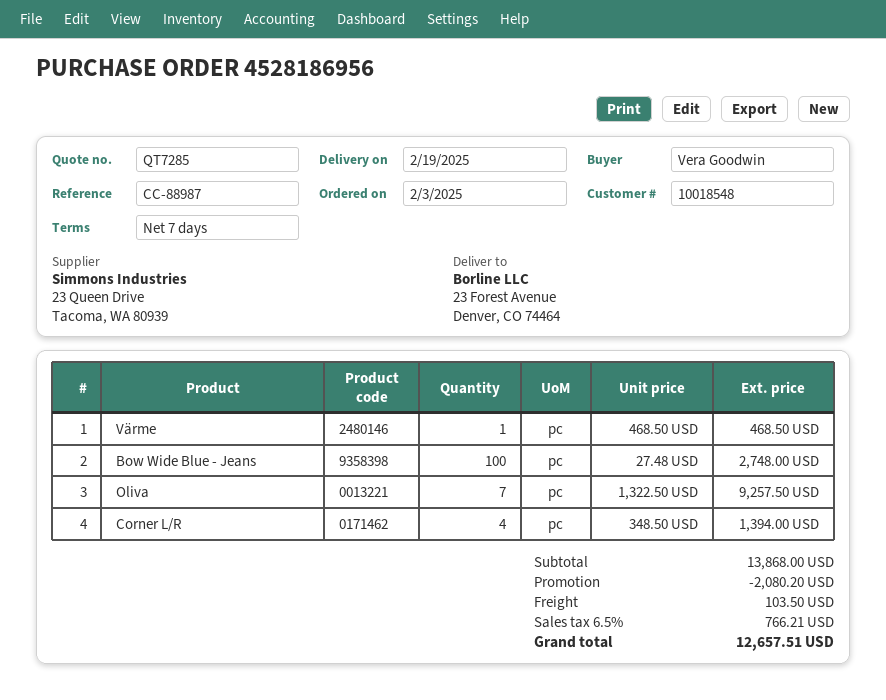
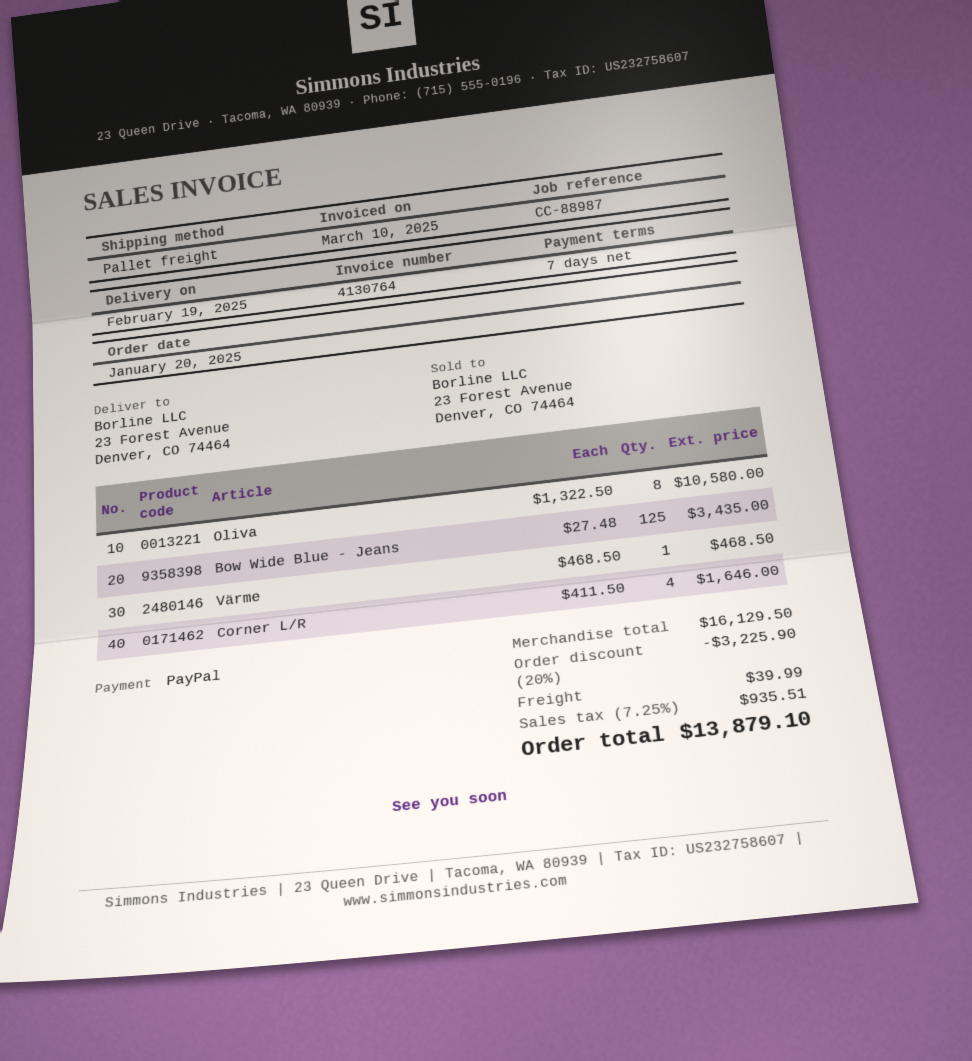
order date: 2025-02-03 -> 2025-01-20
Bow Wide Blue - Jeans: 100 x 27.48 = 2748.00 -> 125 x 27.48 = 3435.00
Oliva: 7 x 1322.50 = 9257.50 -> 8 x 1322.50 = 10580.00
Corner L/R: 4 x 348.50 = 1394.00 -> 4 x 411.50 = 1646.00
subtotal: 13868.00 -> 16129.50
discount: 2080.20 -> 3225.90
shipping: 103.50 -> 39.99
tax: 6.5% = 766.21 -> 7.25% = 935.51
total: 12657.51 -> 13879.10

